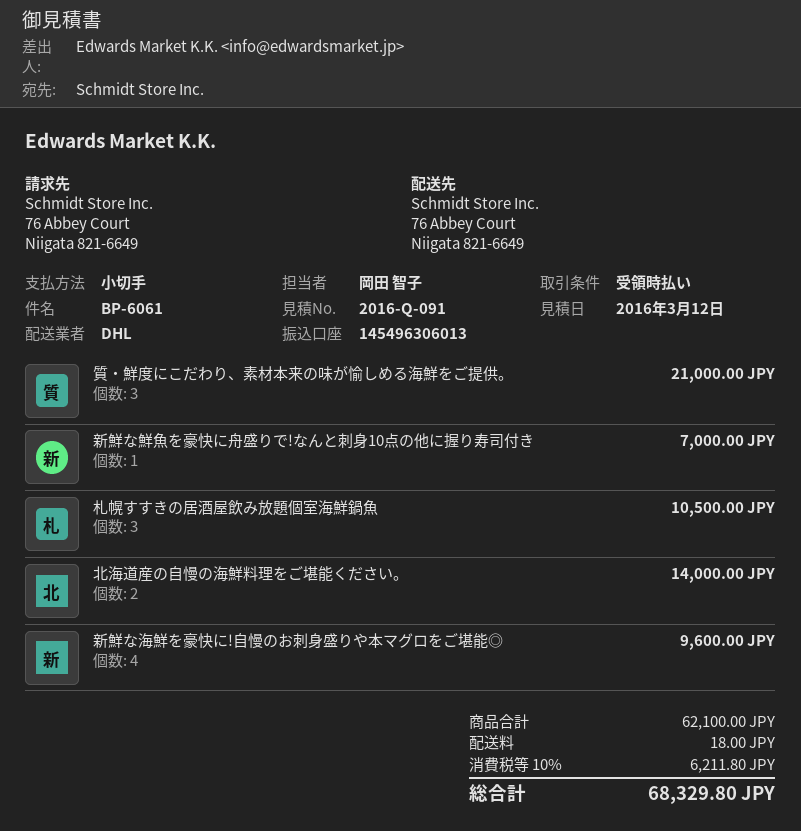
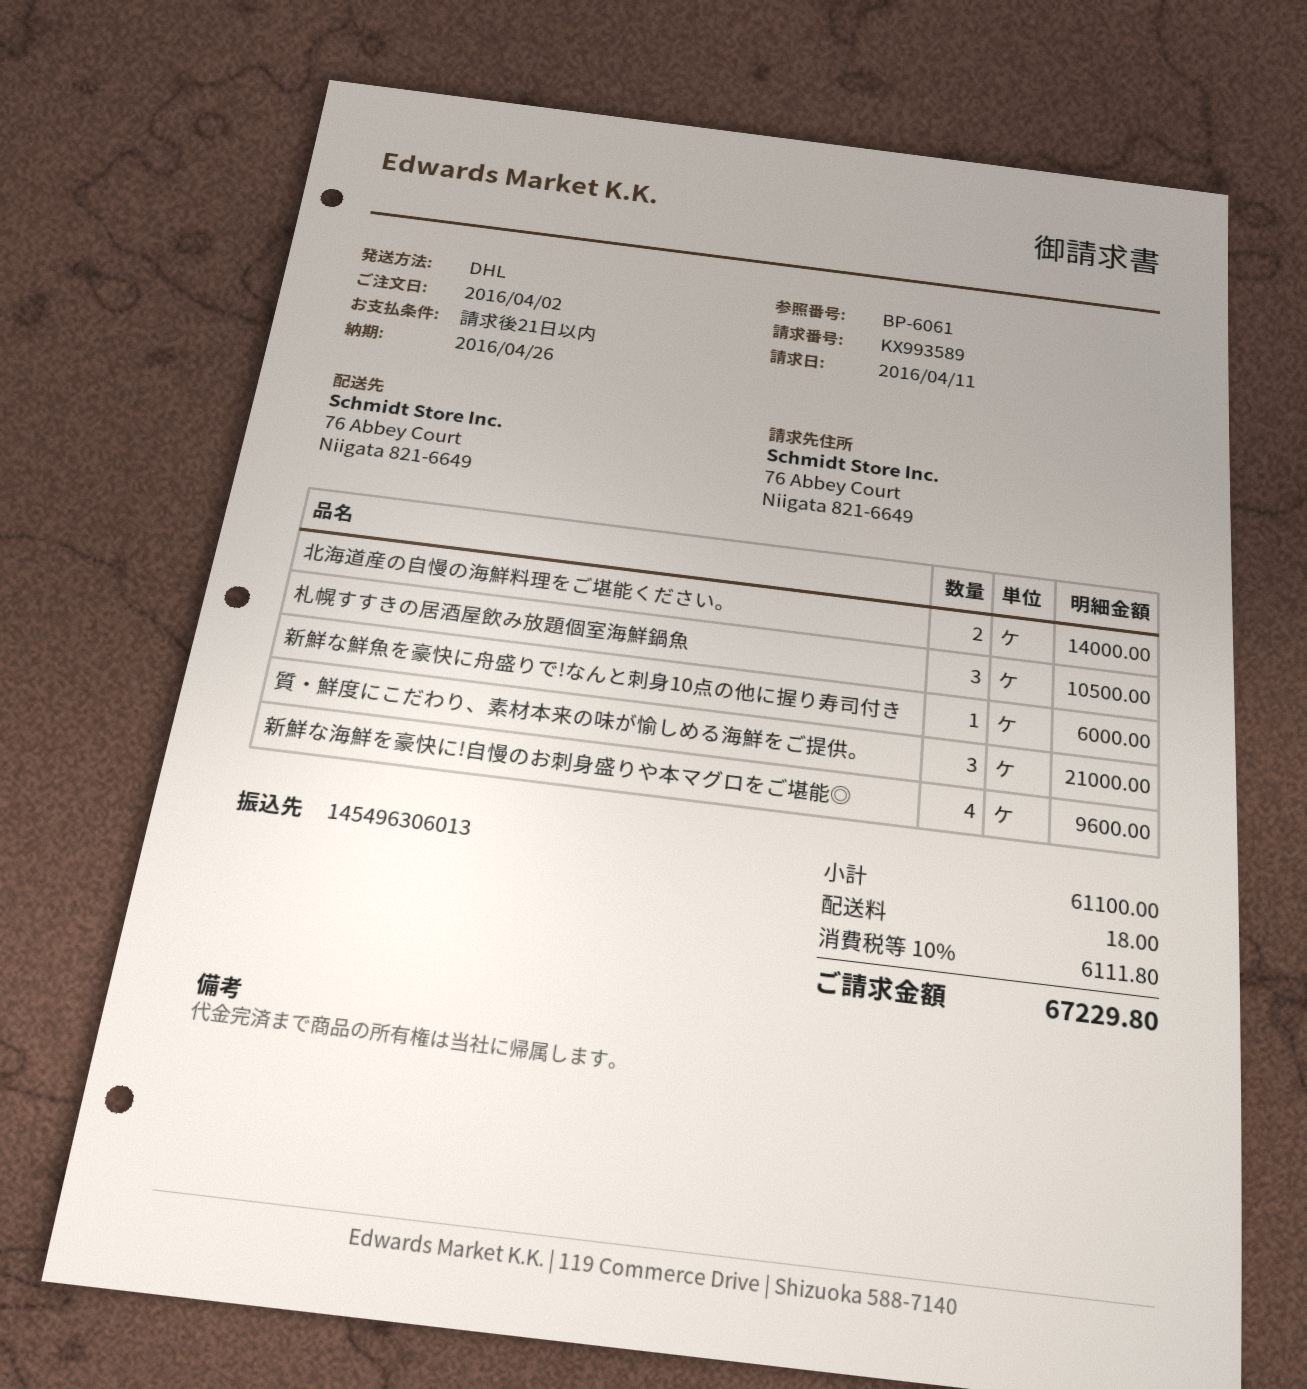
payment terms: on receipt -> 21 days
新鮮な鮮魚を豪快に舟盛りで!なんと刺身10点の他に握り寿司付き: 1 for 7000.00 -> 1 for 6000.00
subtotal: 62100.00 -> 61100.00
tax: 10% = 6211.80 -> 10% = 6111.80
total: 68329.80 -> 67229.80

